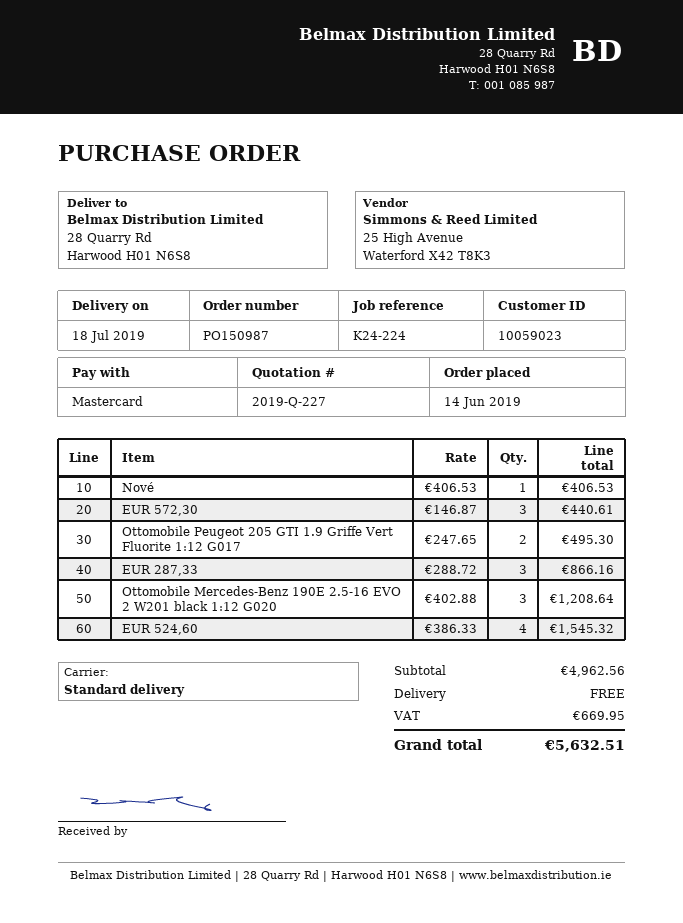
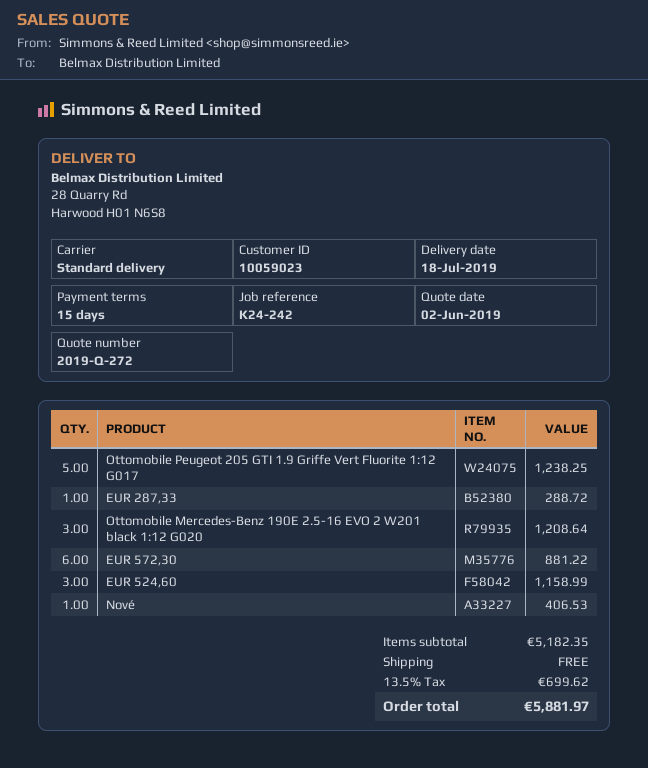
quote number: 2019-Q-227 -> 2019-Q-272
reference: K24-224 -> K24-242
EUR 572,30: 3 for 440.61 -> 6 for 881.22
Ottomobile Peugeot 205 GTI 1.9 Griffe Vert Fluorite 1:12 G017: 2 for 495.30 -> 5 for 1238.25
EUR 287,33: 3 for 866.16 -> 1 for 288.72
EUR 524,60: 4 for 1545.32 -> 3 for 1158.99
subtotal: 4962.56 -> 5182.35
tax: 669.95 -> 699.62
total: 5632.51 -> 5881.97

